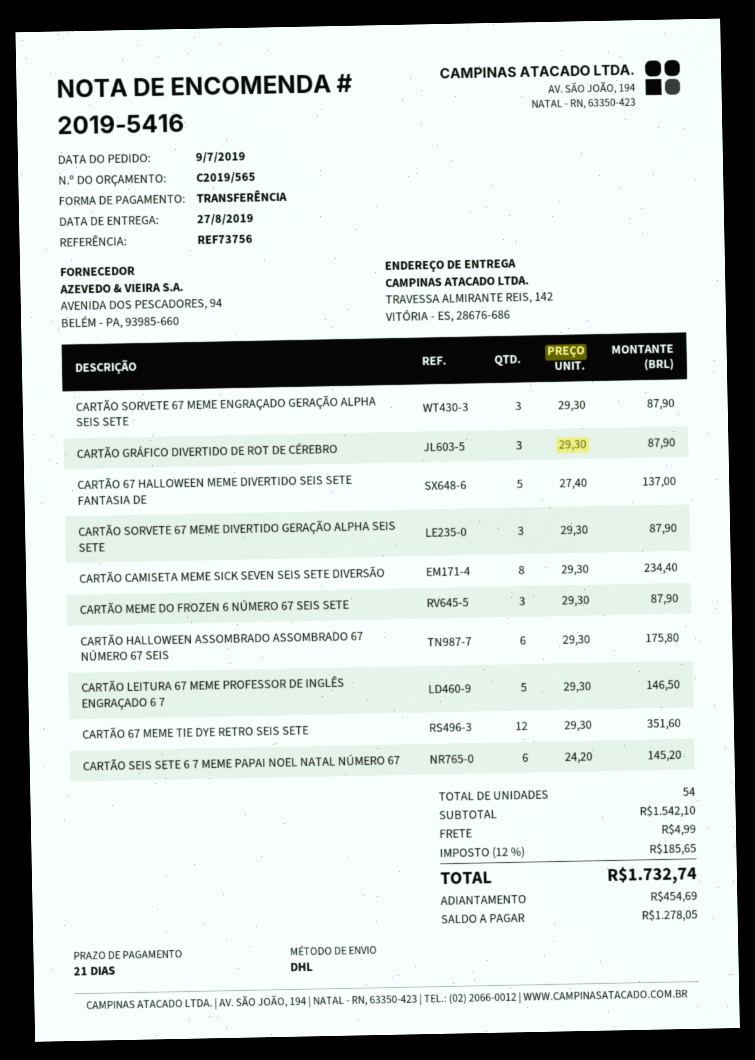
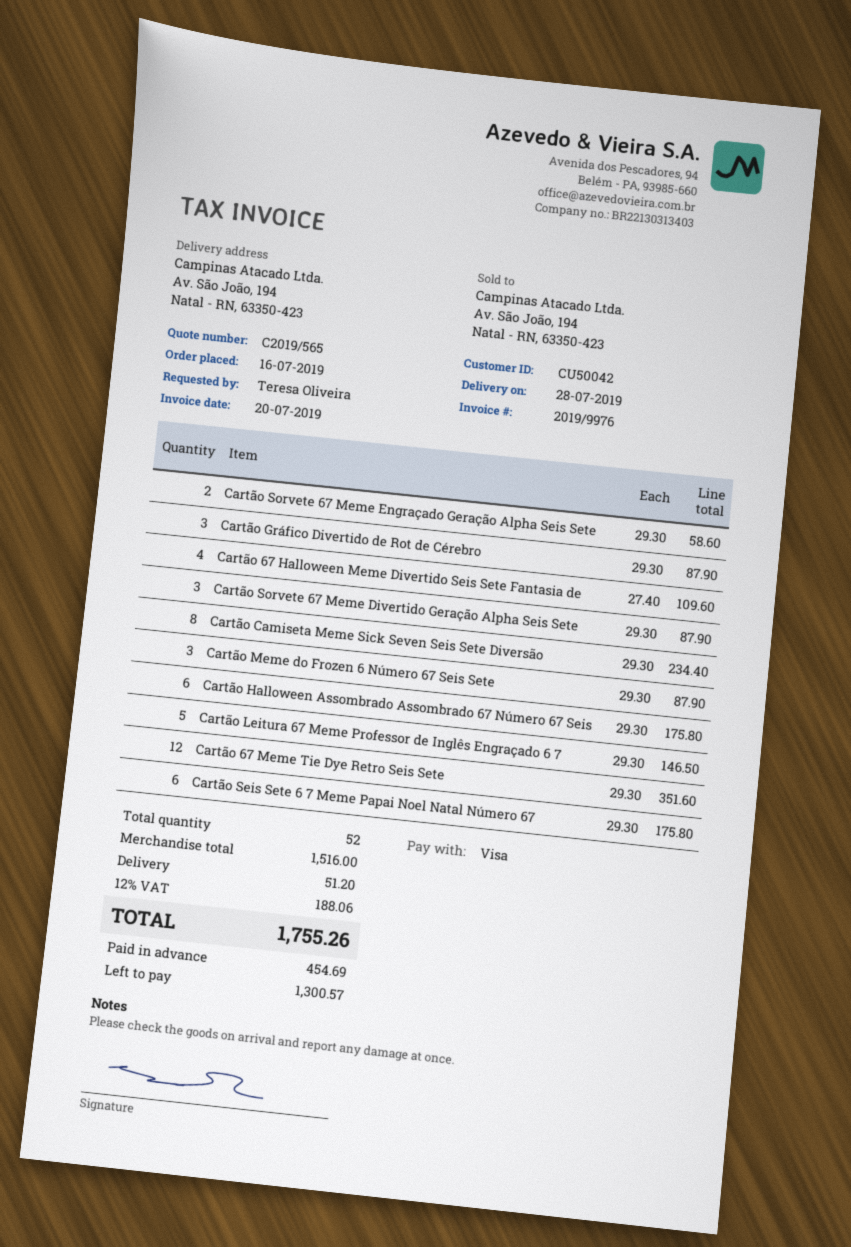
order date: 2019-07-09 -> 2019-07-16
delivery date: 2019-08-27 -> 2019-07-28
payment method: bank transfer -> Visa
ship to: TRAVESSA ALMIRANTE REIS, 142, VITÓRIA - ES, 28676-686 -> Av. São João, 194, Natal - RN, 63350-423
CARTÃO SORVETE 67 MEME ENGRAÇADO GERAÇÃO ALPHA SEIS SETE: 3 x 29.30 = 87.90 -> 2 x 29.30 = 58.60
CARTÃO 67 HALLOWEEN MEME DIVERTIDO SEIS SETE FANTASIA DE: 5 x 27.40 = 137.00 -> 4 x 27.40 = 109.60
CARTÃO SEIS SETE 6 7 MEME PAPAI NOEL NATAL NÚMERO 67: 6 x 24.20 = 145.20 -> 6 x 29.30 = 175.80
total quantity: 54 -> 52
subtotal: 1542.10 -> 1516.00
shipping: 4.99 -> 51.20
tax: 12% = 185.65 -> 12% = 188.06
total: 1732.74 -> 1755.26
balance: 1278.05 -> 1300.57

